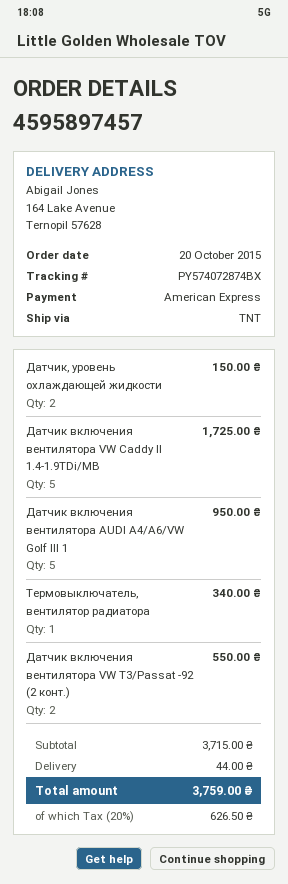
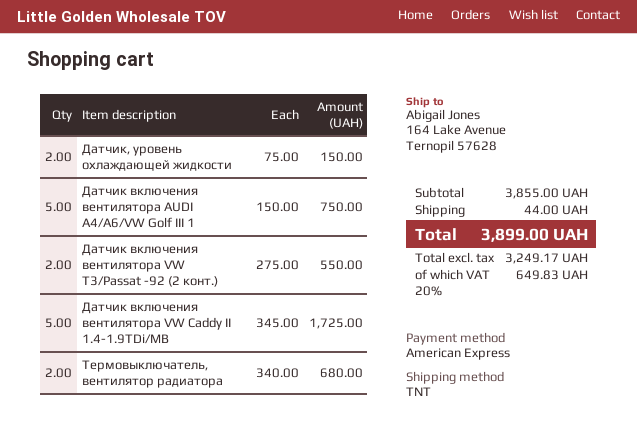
Датчик включения вентилятора AUDI A4/A6/VW Golf III 1: 5 for 950.00 -> 5 for 750.00
Термовыключатель, вентилятор радиатора: 1 for 340.00 -> 2 for 680.00
subtotal: 3715.00 -> 3855.00
tax: 20% = 626.50 -> 20% = 649.83
total: 3759.00 -> 3899.00

